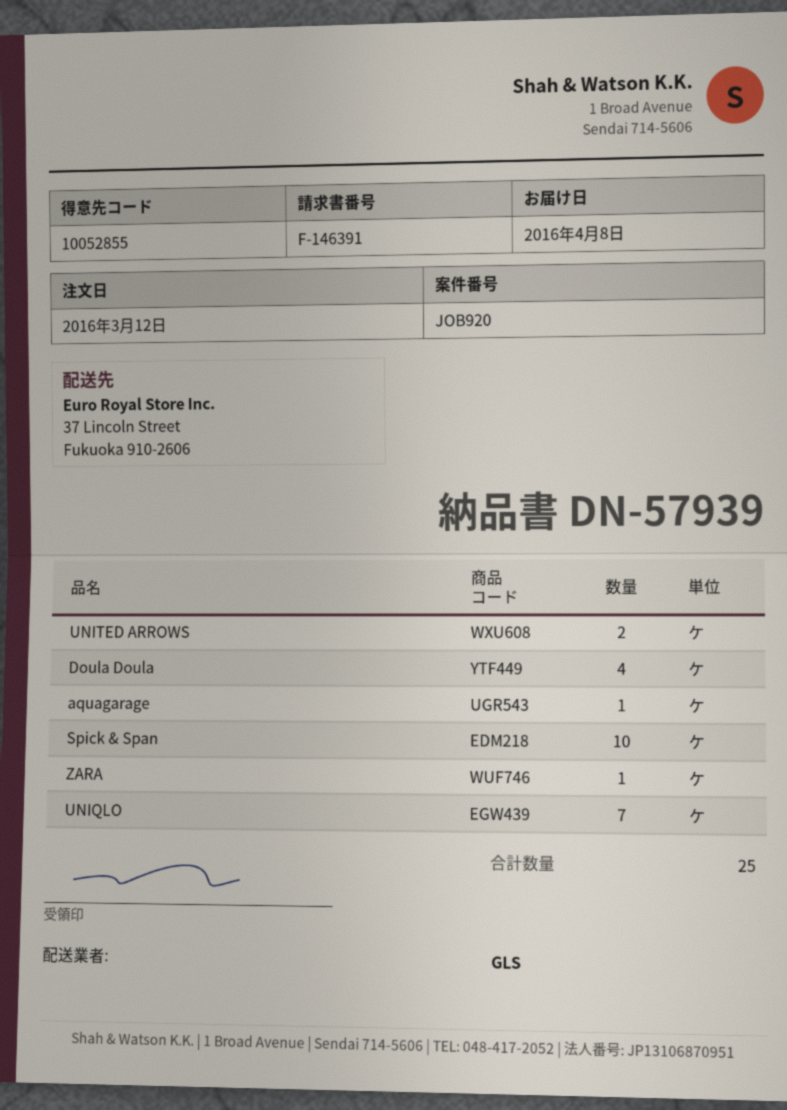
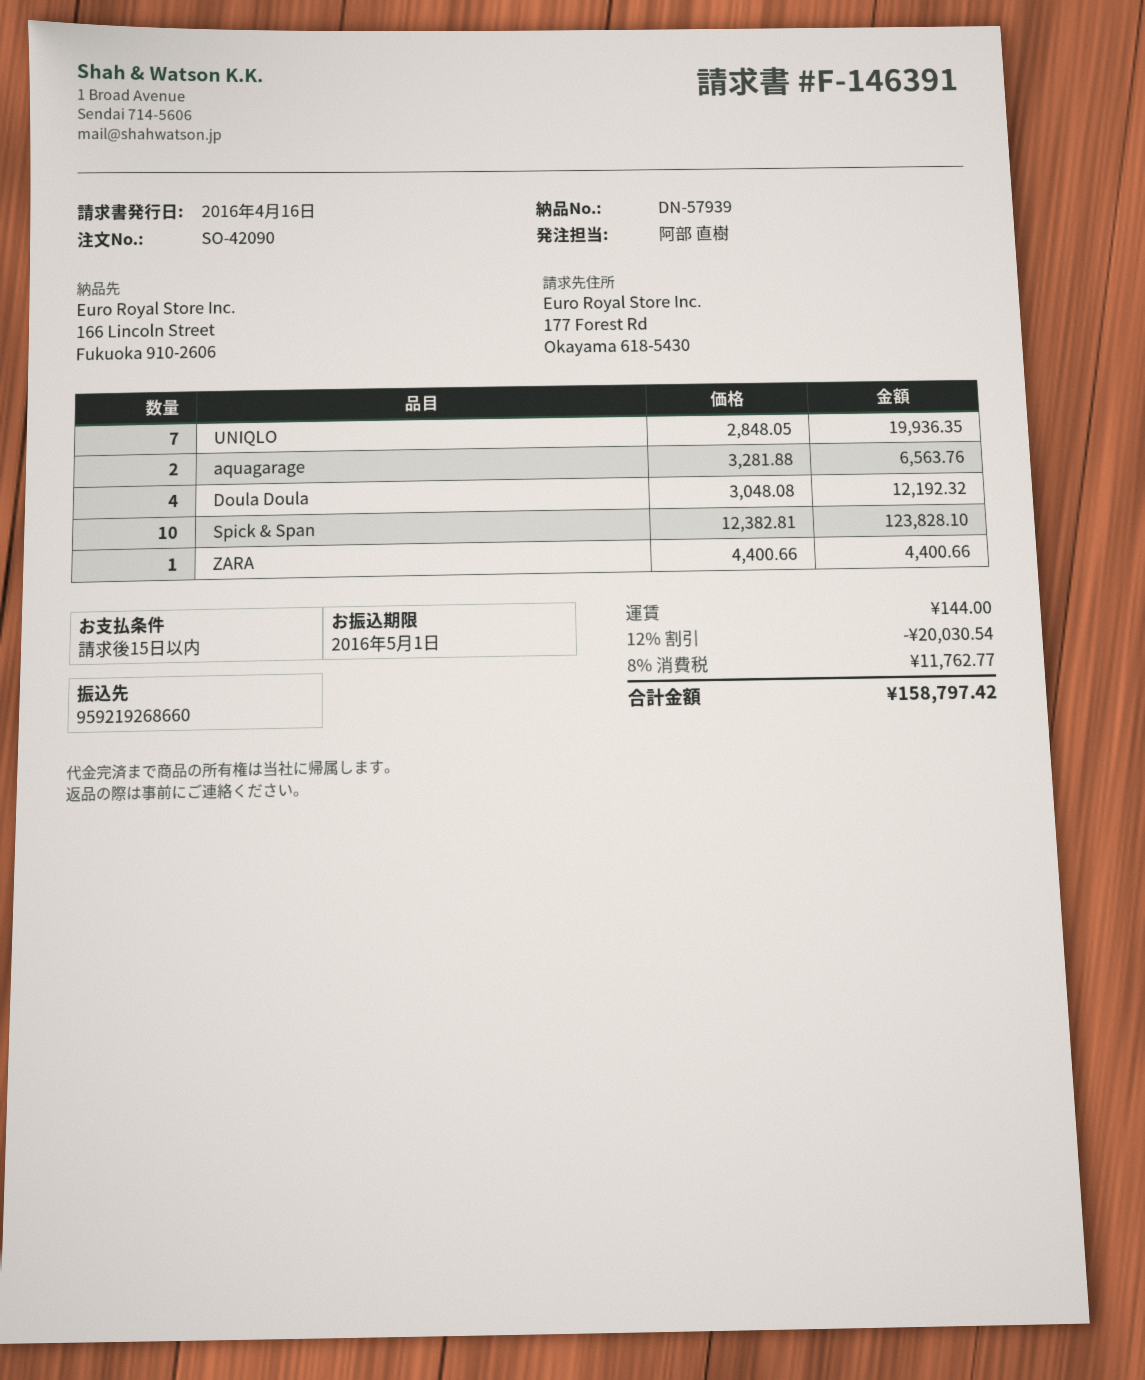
ship to: 37 Lincoln Street, Fukuoka 910-2606 -> 166 Lincoln Street, Fukuoka 910-2606
UNITED ARROWS: 2 -> none
aquagarage: 1 -> 2

